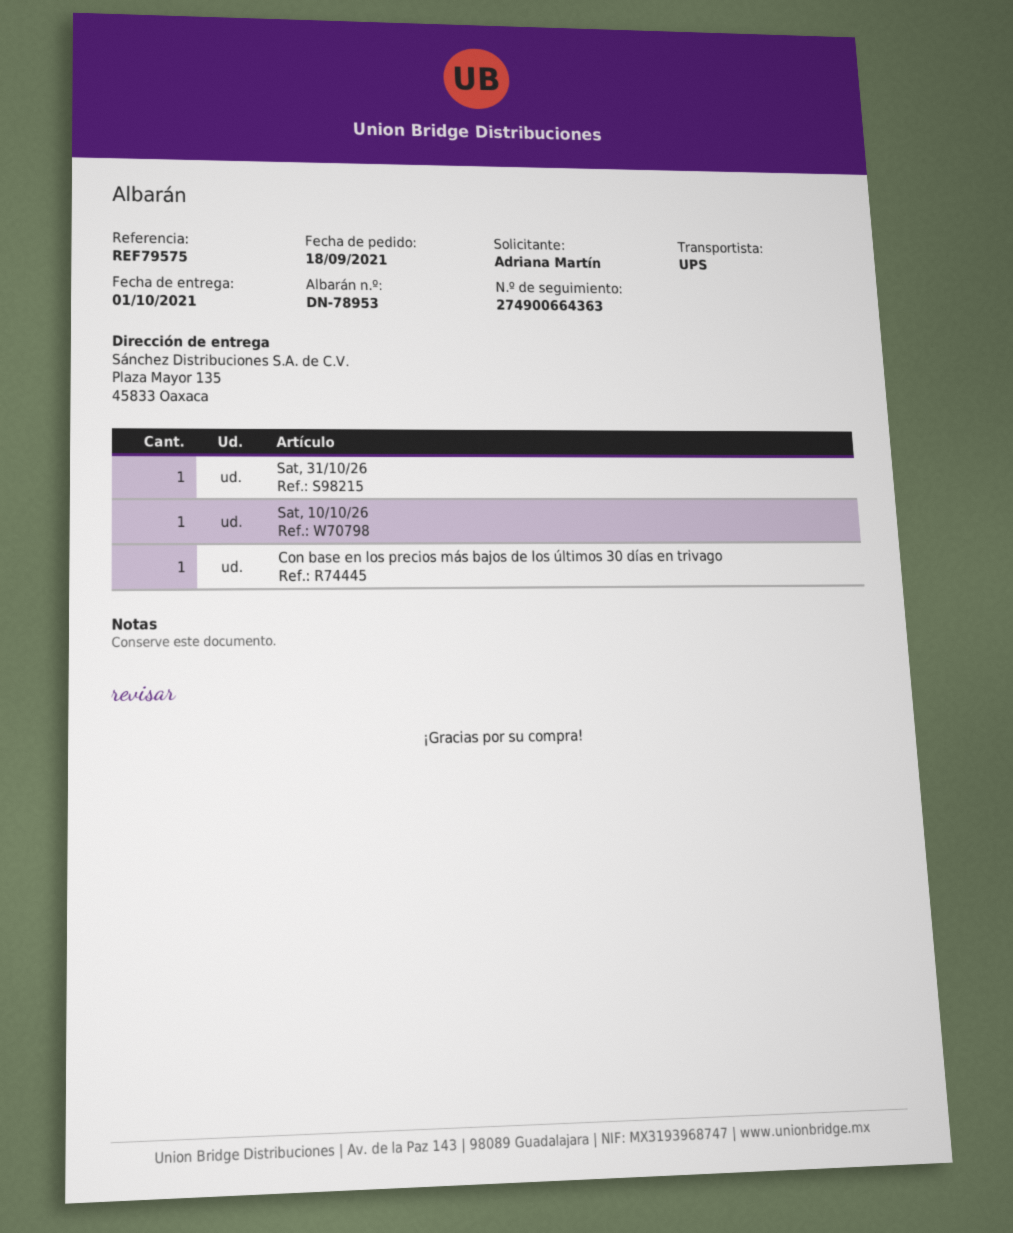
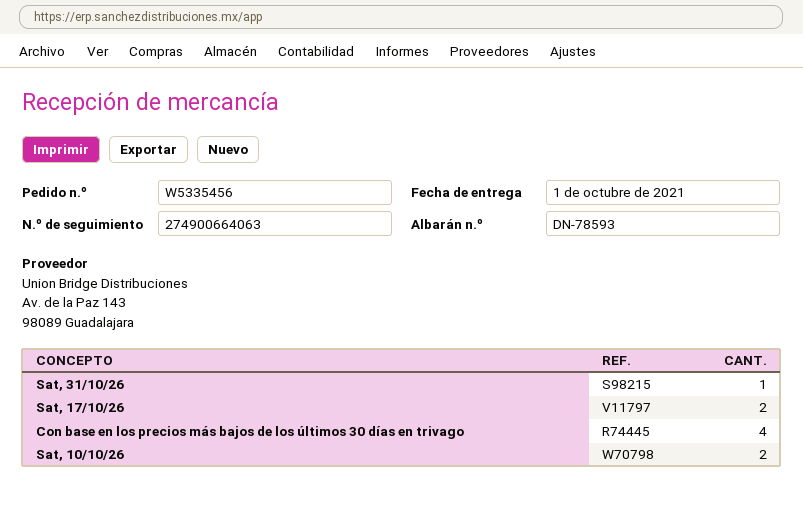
delivery note number: DN-78953 -> DN-78593
tracking number: 274900664363 -> 274900664063
Sat, 10/10/26: 1 -> 2
Con base en los precios más bajos de los últimos 30 días en trivago: 1 -> 4
Sat, 17/10/26: none -> 2

